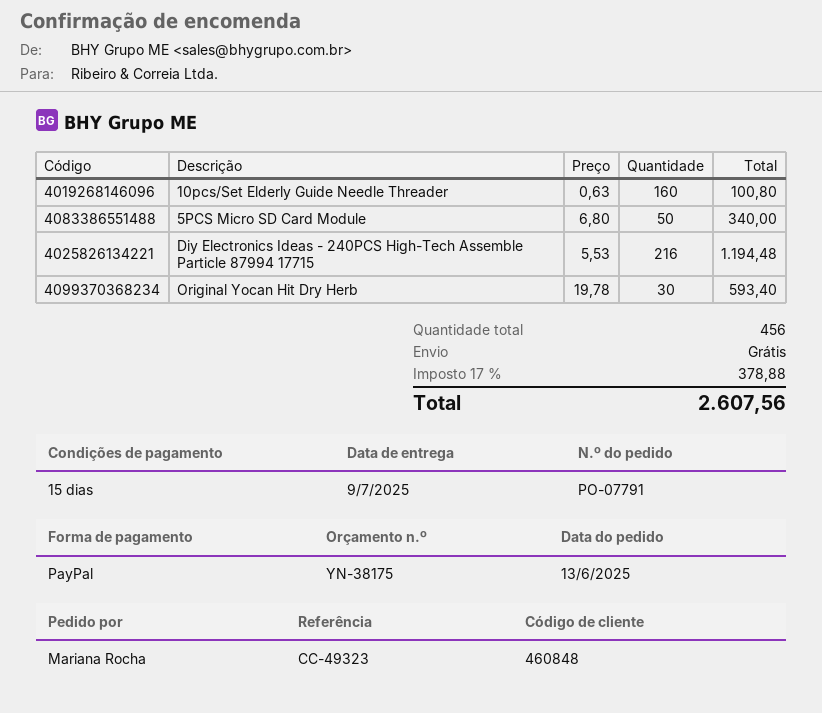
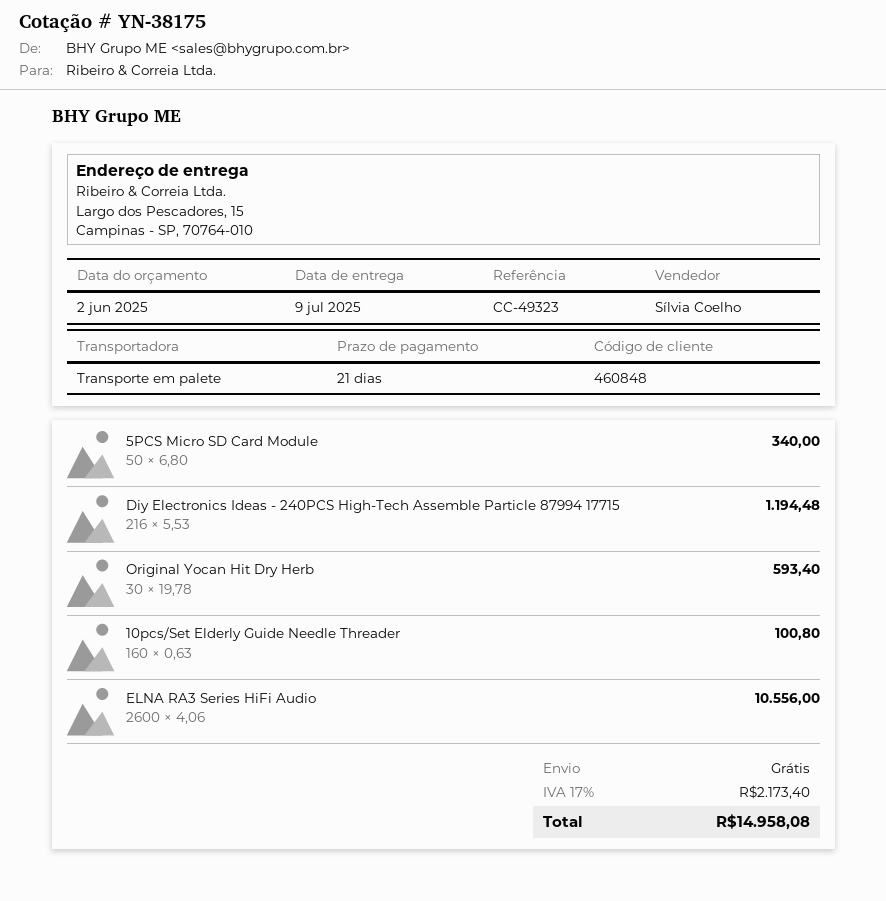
payment terms: 15 days -> 21 days
ELNA RA3 Series HiFi Audio: none -> 2600 x 4.06 = 10556.00
tax: 17% = 378.88 -> 17% = 2173.40
total: 2607.56 -> 14958.08

